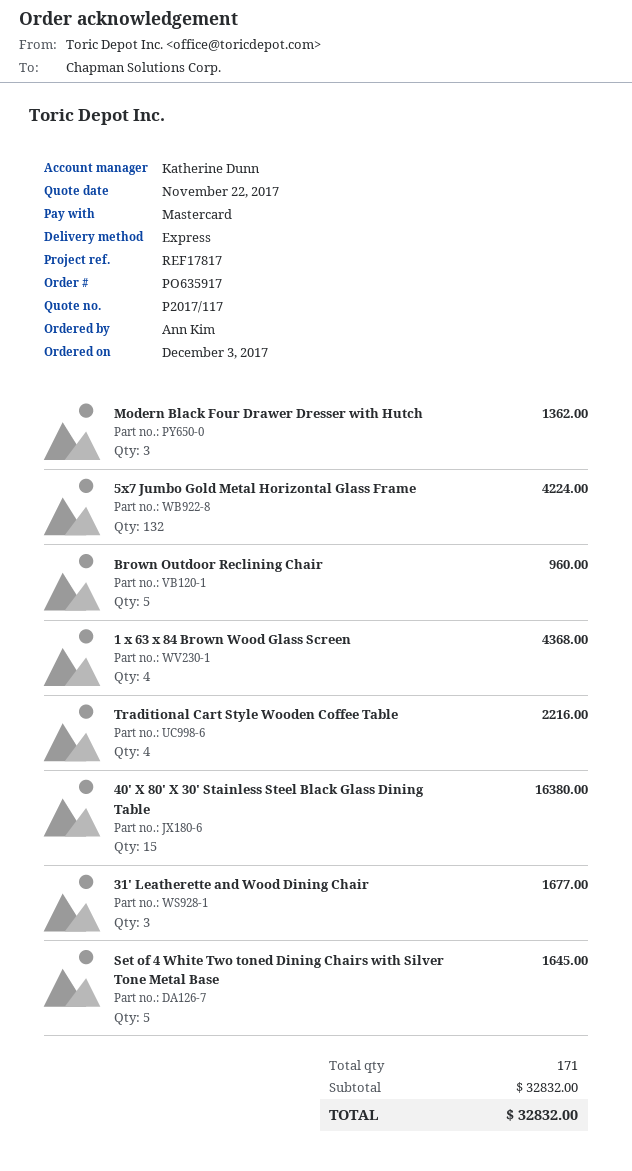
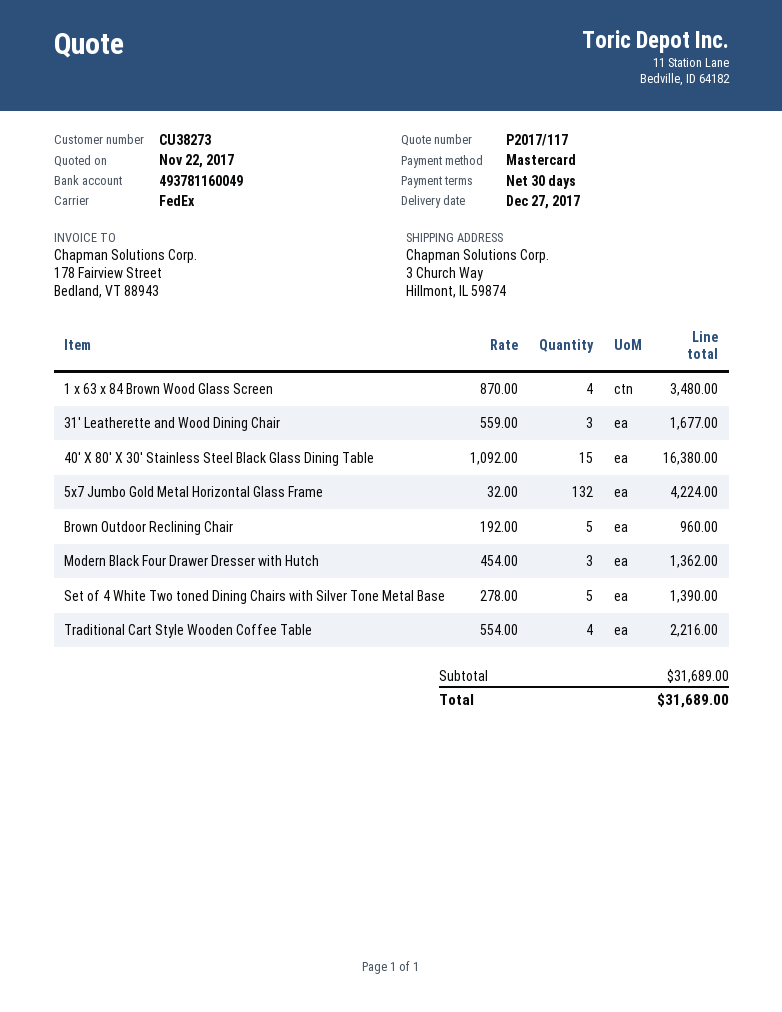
shipping method: express -> FedEx
1 x 63 x 84 Brown Wood Glass Screen: 4 for 4368.00 -> 4 for 3480.00
Set of 4 White Two toned Dining Chairs with Silver Tone Metal Base: 5 for 1645.00 -> 5 for 1390.00
subtotal: 32832.00 -> 31689.00
total: 32832.00 -> 31689.00

